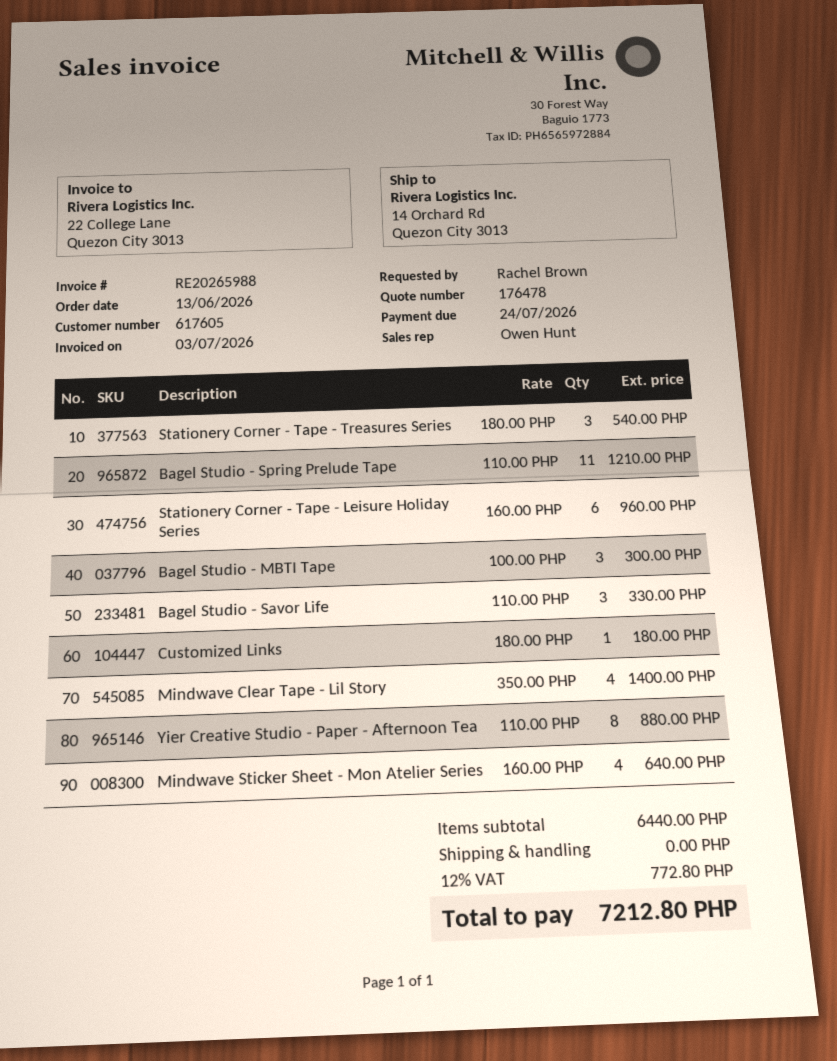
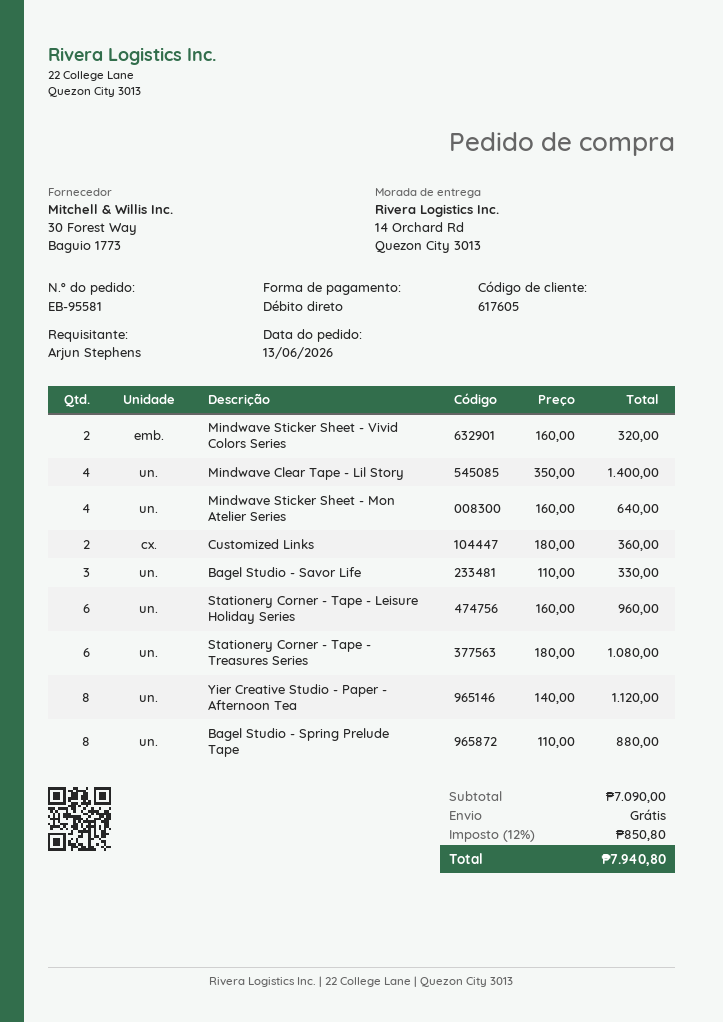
ordered by: Rachel Brown -> Arjun Stephens
Stationery Corner - Tape - Treasures Series: 3 x 180.00 = 540.00 -> 6 x 180.00 = 1080.00
Bagel Studio - Spring Prelude Tape: 11 x 110.00 = 1210.00 -> 8 x 110.00 = 880.00
Bagel Studio - MBTI Tape: 3 x 100.00 = 300.00 -> none
Customized Links: 1 x 180.00 = 180.00 -> 2 x 180.00 = 360.00
Yier Creative Studio - Paper - Afternoon Tea: 8 x 110.00 = 880.00 -> 8 x 140.00 = 1120.00
Mindwave Sticker Sheet - Vivid Colors Series: none -> 2 x 160.00 = 320.00
subtotal: 6440.00 -> 7090.00
tax: 12% = 772.80 -> 12% = 850.80
total: 7212.80 -> 7940.80

